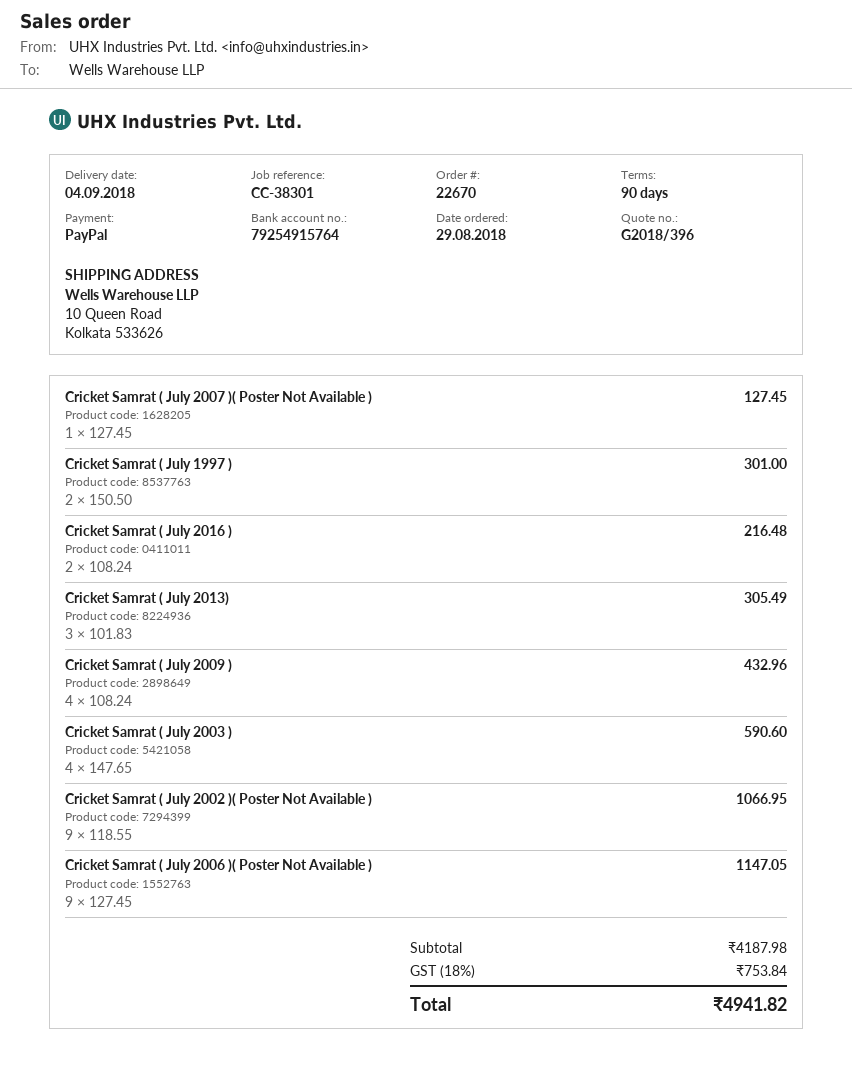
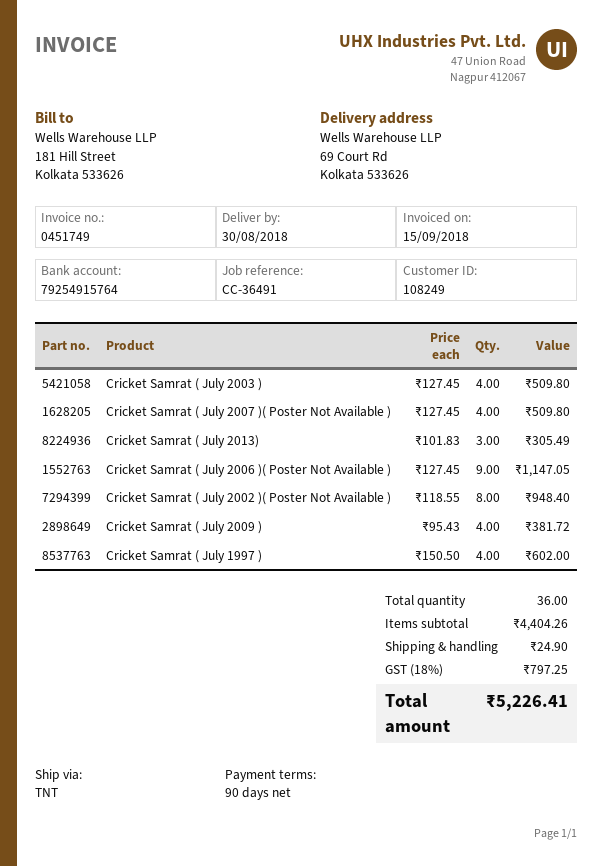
delivery date: 2018-09-04 -> 2018-08-30
reference: CC-38301 -> CC-36491
ship to: 10 Queen Road, Kolkata 533626 -> 69 Court Rd, Kolkata 533626
Cricket Samrat ( July 2007 )( Poster Not Available ): 1 x 127.45 = 127.45 -> 4 x 127.45 = 509.80
Cricket Samrat ( July 1997 ): 2 x 150.50 = 301.00 -> 4 x 150.50 = 602.00
Cricket Samrat ( July 2016 ): 2 x 108.24 = 216.48 -> none
Cricket Samrat ( July 2009 ): 4 x 108.24 = 432.96 -> 4 x 95.43 = 381.72
Cricket Samrat ( July 2003 ): 4 x 147.65 = 590.60 -> 4 x 127.45 = 509.80
Cricket Samrat ( July 2002 )( Poster Not Available ): 9 x 118.55 = 1066.95 -> 8 x 118.55 = 948.40
subtotal: 4187.98 -> 4404.26
shipping: none -> 24.90
tax: 18% = 753.84 -> 18% = 797.25
total: 4941.82 -> 5226.41

